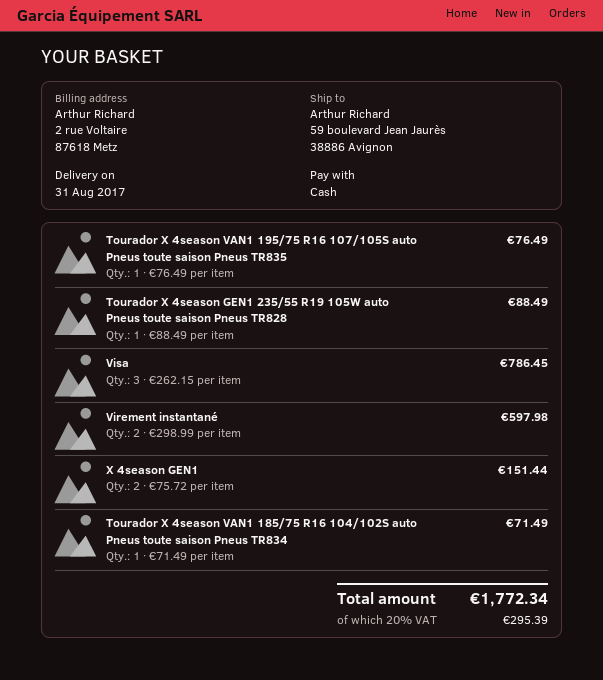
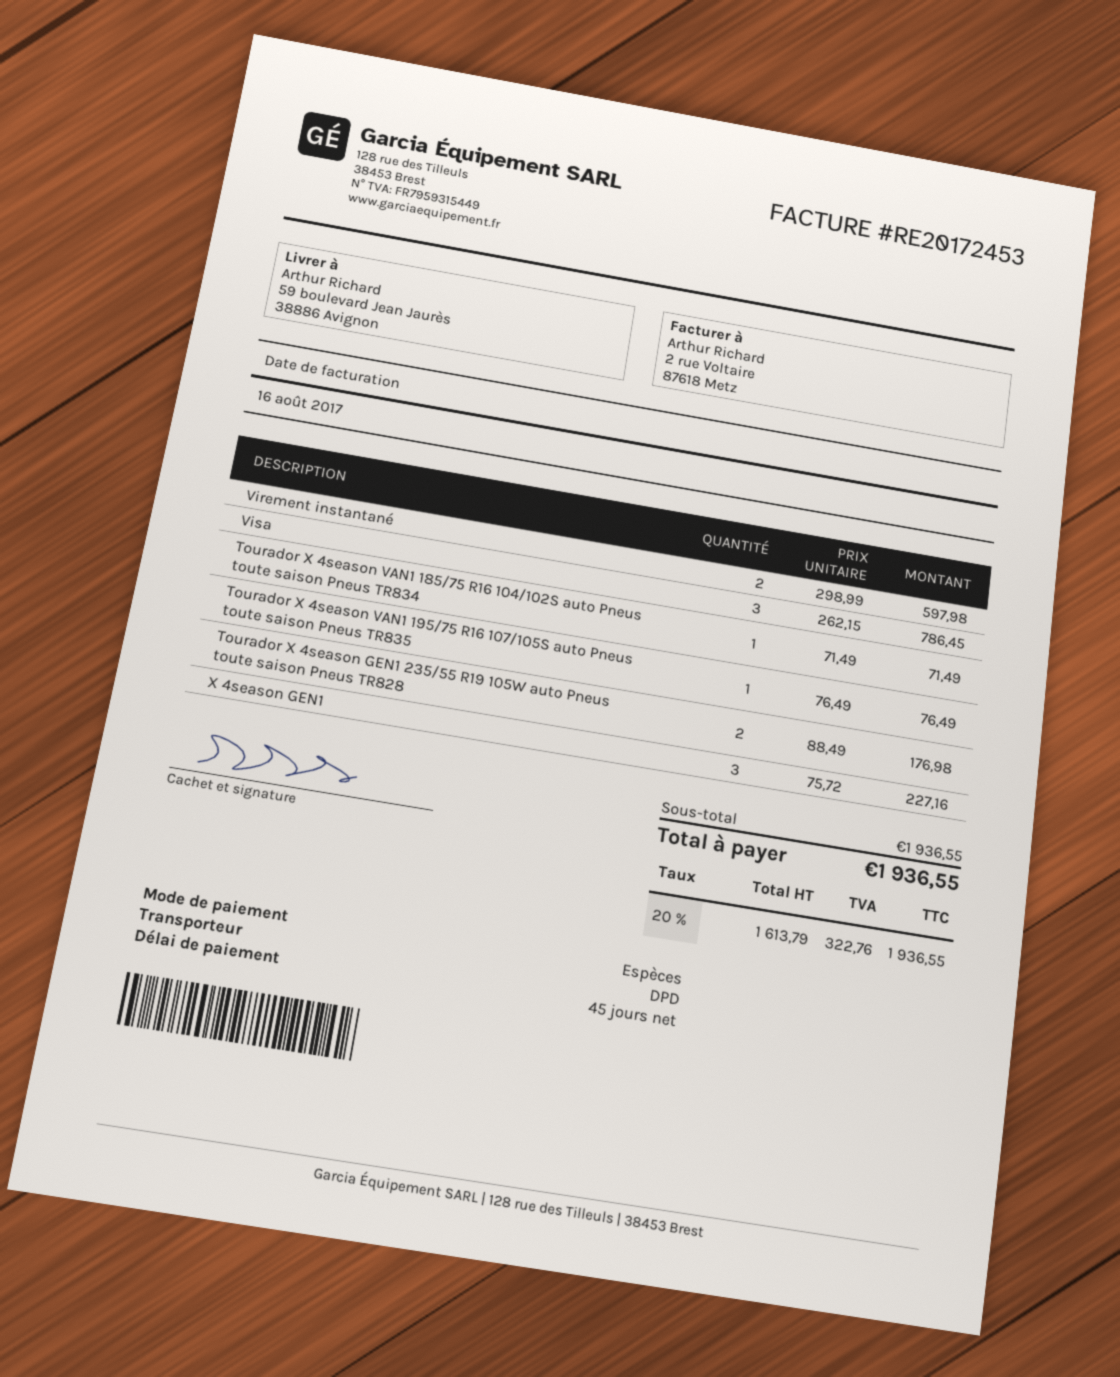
Tourador X 4season GEN1 235/55 R19 105W auto Pneus toute saison Pneus TR828: 1 x 88.49 = 88.49 -> 2 x 88.49 = 176.98
X 4season GEN1: 2 x 75.72 = 151.44 -> 3 x 75.72 = 227.16
tax: 20% = 295.39 -> 20% = 322.76
total: 1772.34 -> 1936.55

